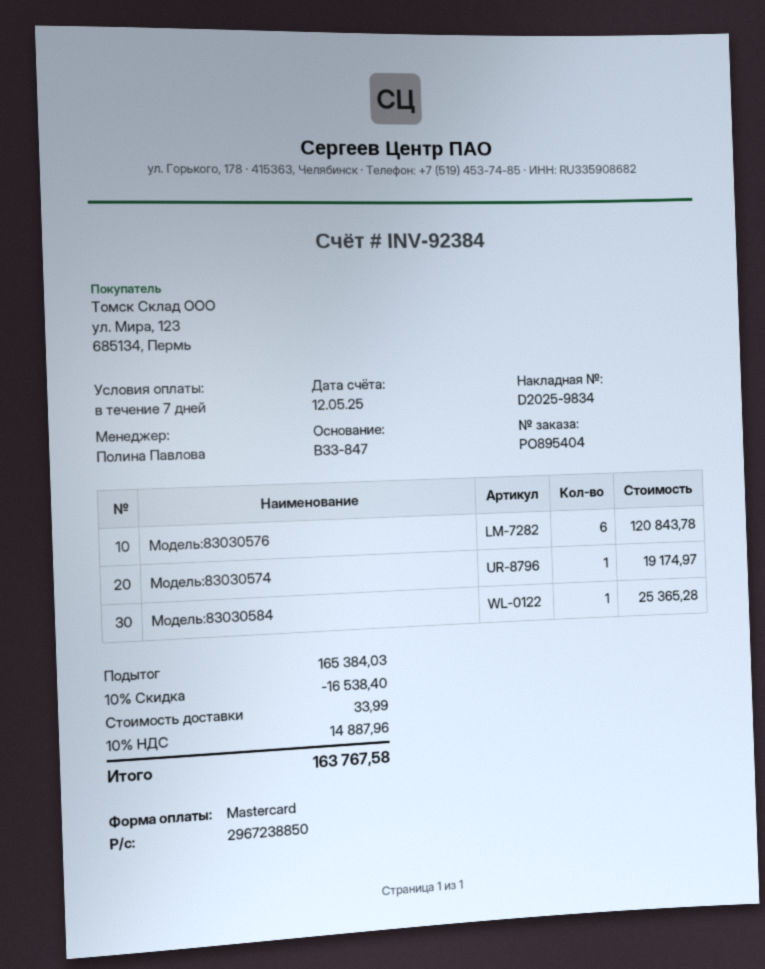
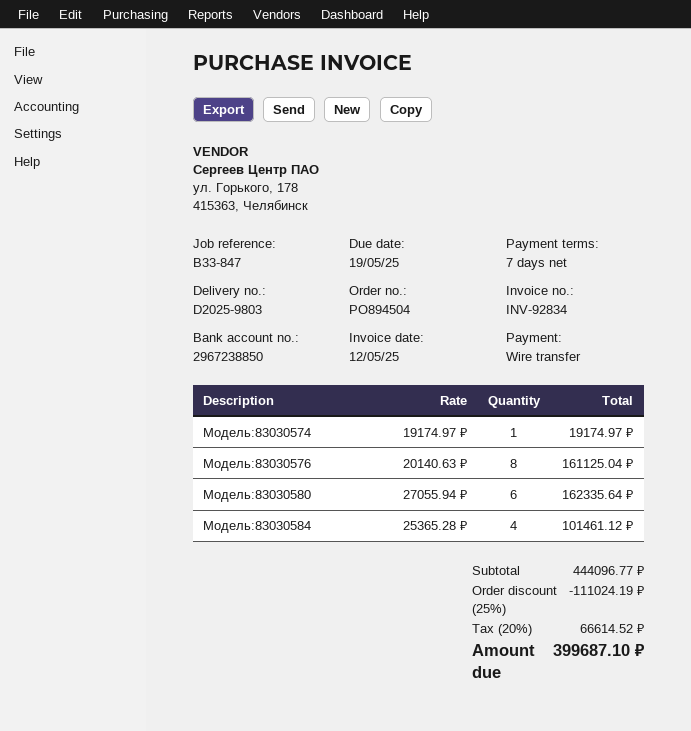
order number: PO895404 -> PO894504
delivery note number: D2025-9834 -> D2025-9803
invoice number: INV-92384 -> INV-92834
payment method: Mastercard -> bank transfer
Модель:83030576: 6 for 120843.78 -> 8 for 161125.04
Модель:83030584: 1 for 25365.28 -> 4 for 101461.12
Модель:83030580: none -> 6 for 162335.64
subtotal: 165384.03 -> 444096.77
discount: 10% = 16538.40 -> 25% = 111024.19
shipping: 33.99 -> none
tax: 10% = 14887.96 -> 20% = 66614.52
total: 163767.58 -> 399687.10

